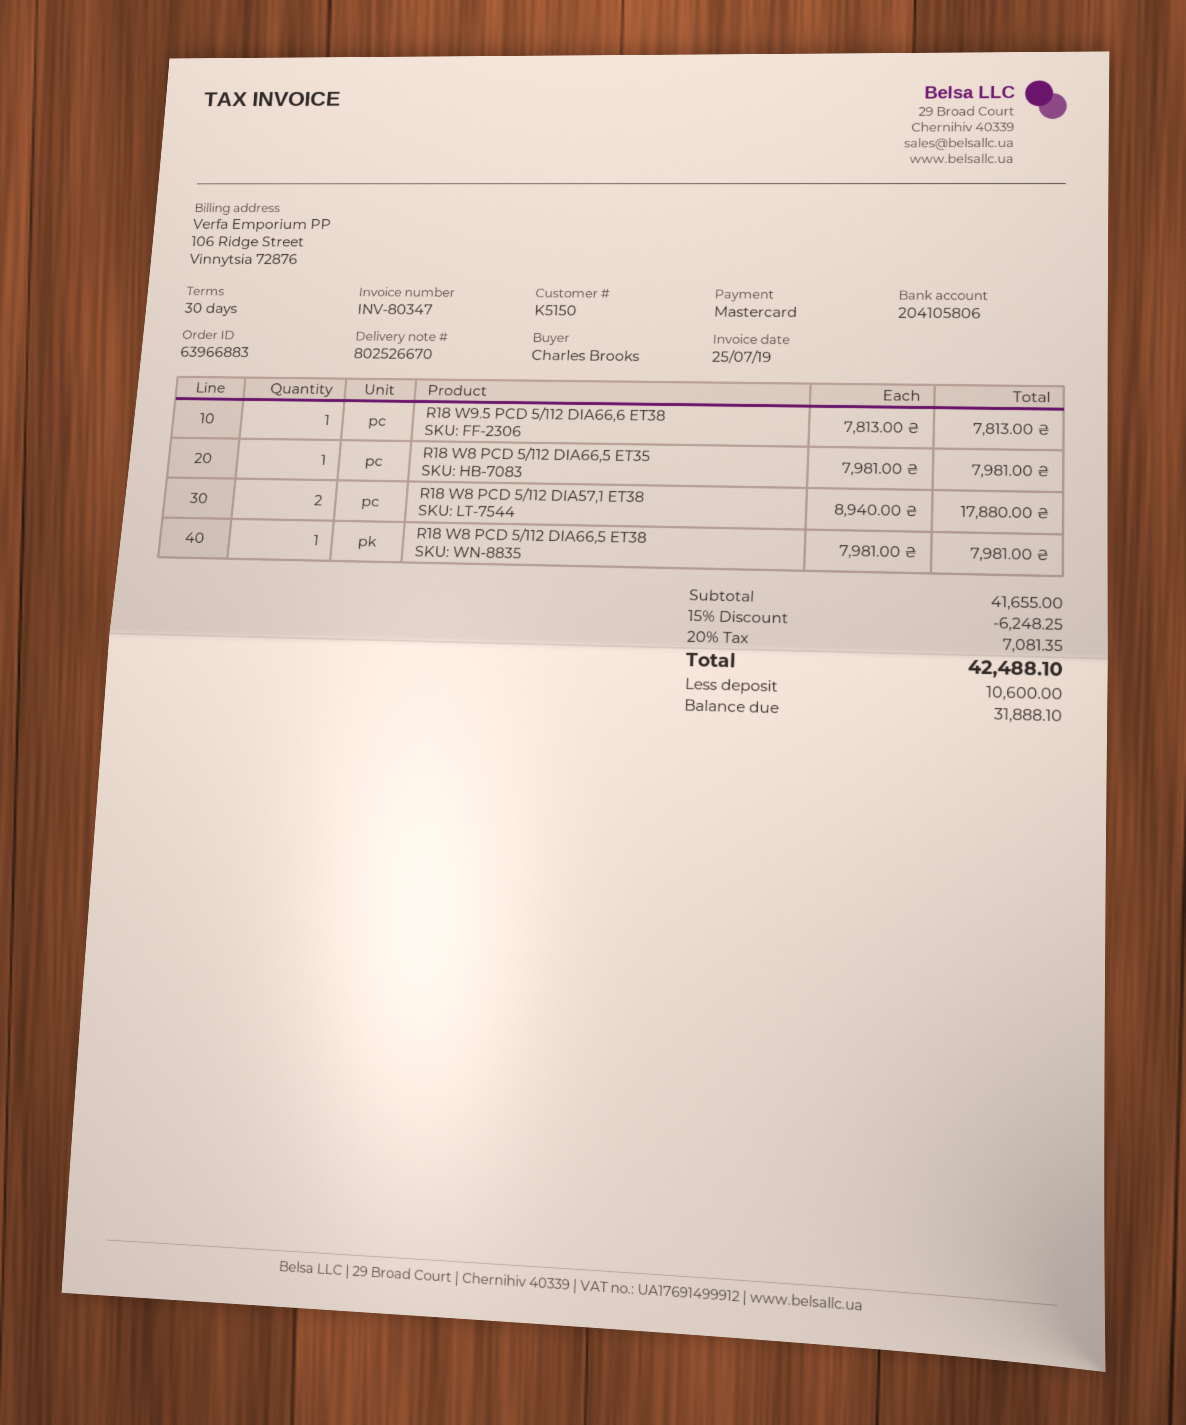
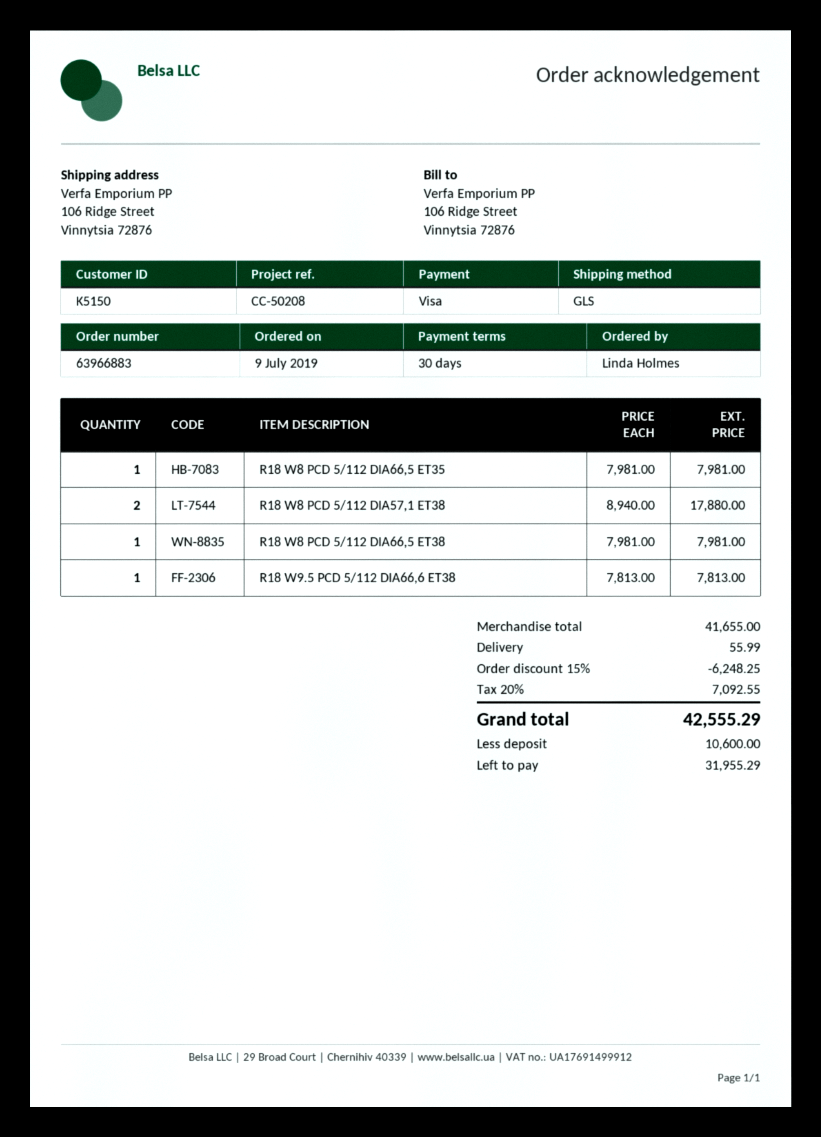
ordered by: Charles Brooks -> Linda Holmes
payment method: Mastercard -> Visa
shipping: none -> 55.99
tax: 20% = 7081.35 -> 20% = 7092.55
total: 42488.10 -> 42555.29
balance: 31888.10 -> 31955.29

